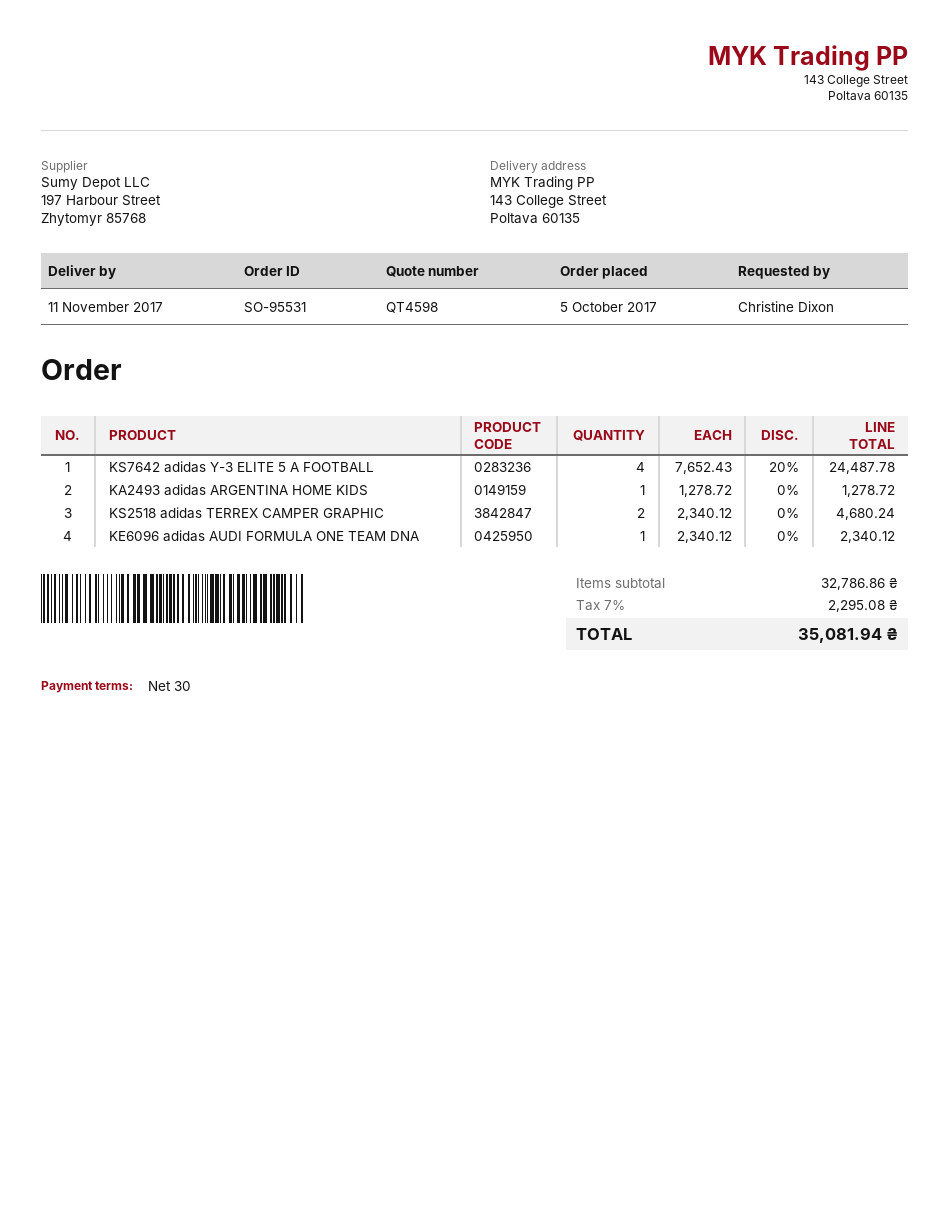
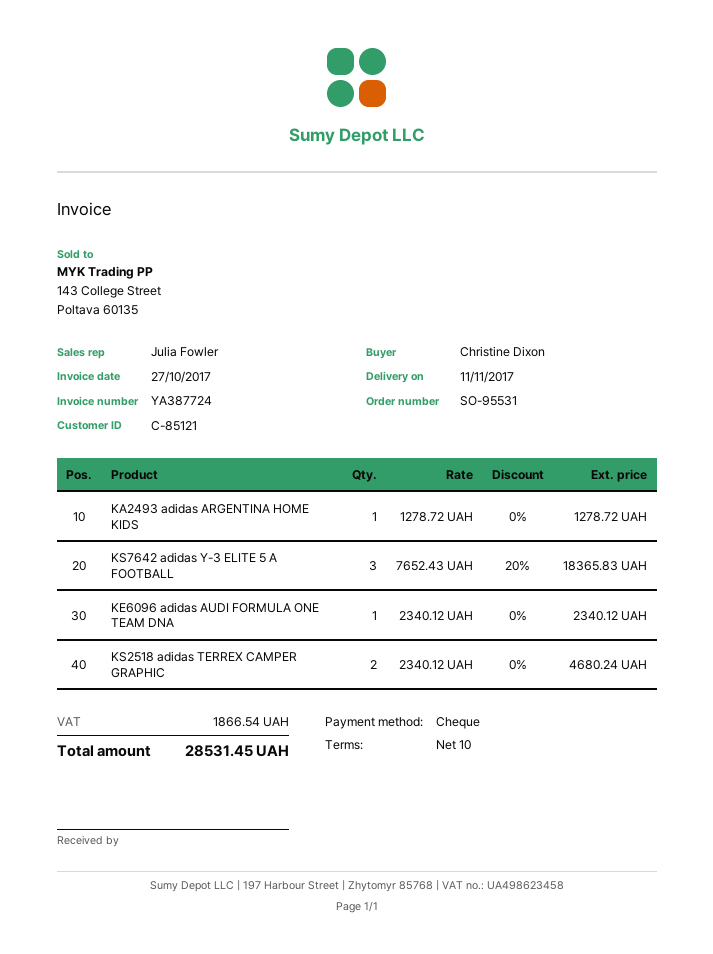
payment terms: 30 days -> 10 days
KS7642 adidas Y-3 ELITE 5 A FOOTBALL: 4 x 7652.43 - 20% = 24487.78 -> 3 x 7652.43 - 20% = 18365.83
tax: 2295.08 -> 1866.54
total: 35081.94 -> 28531.45

